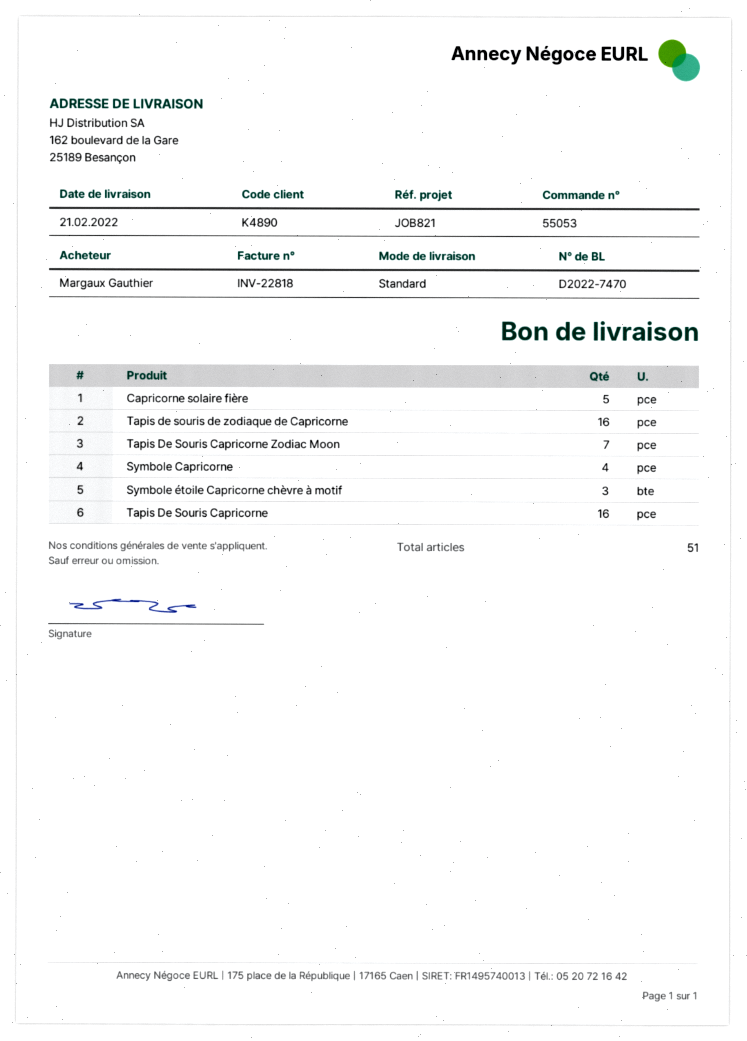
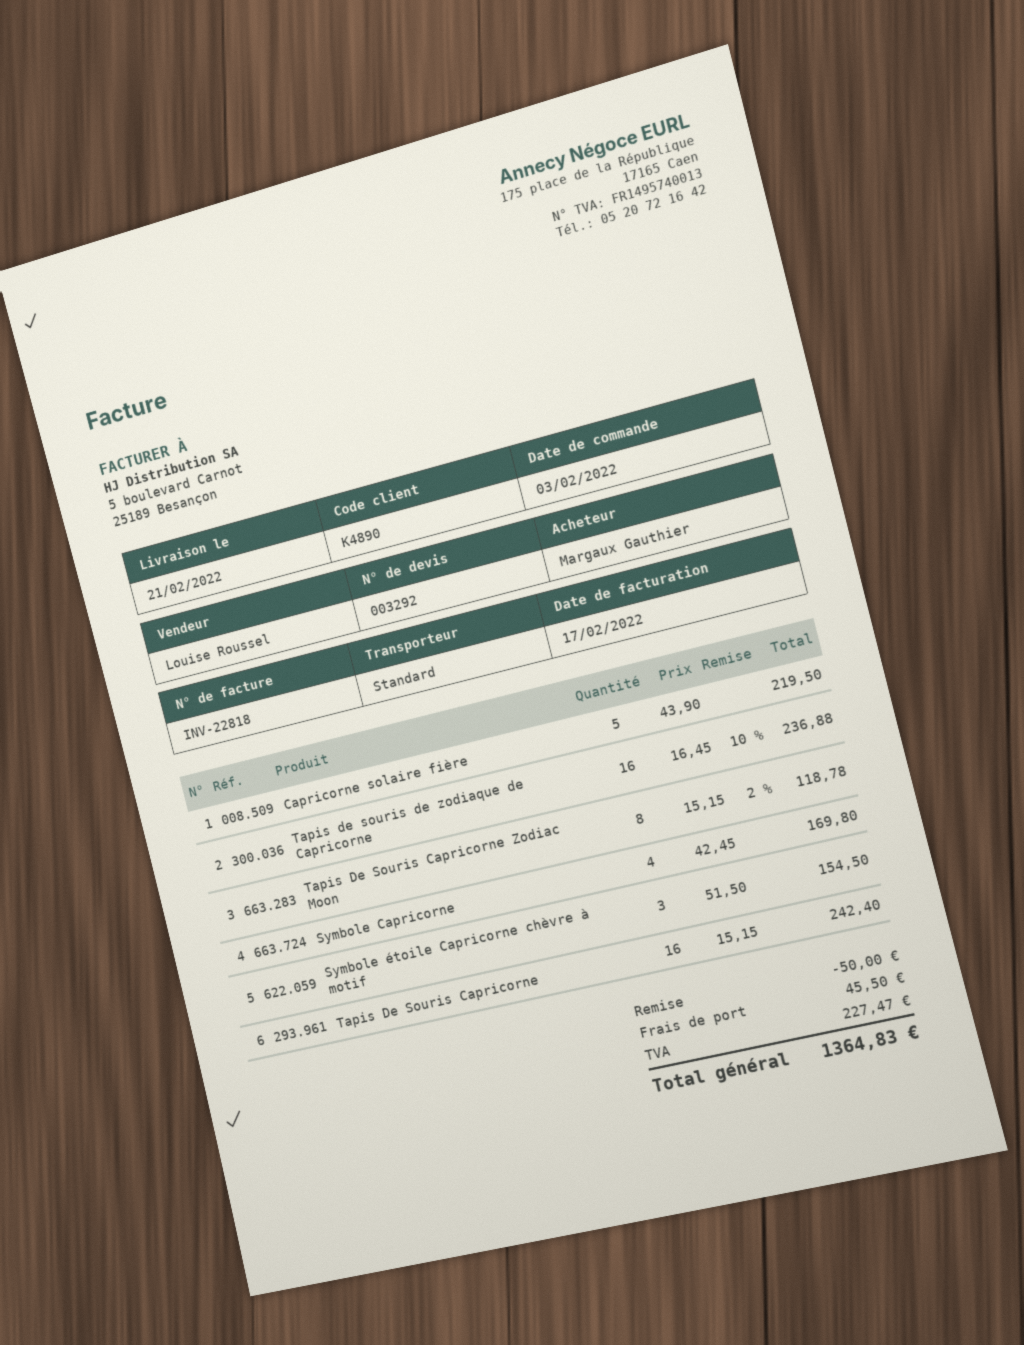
Tapis De Souris Capricorne Zodiac Moon: 7 -> 8

